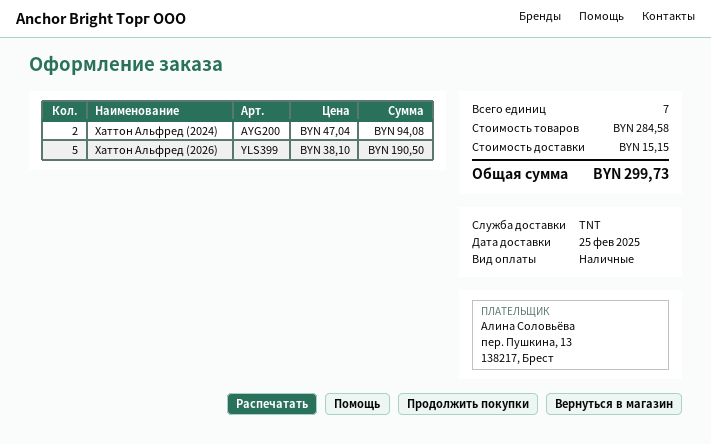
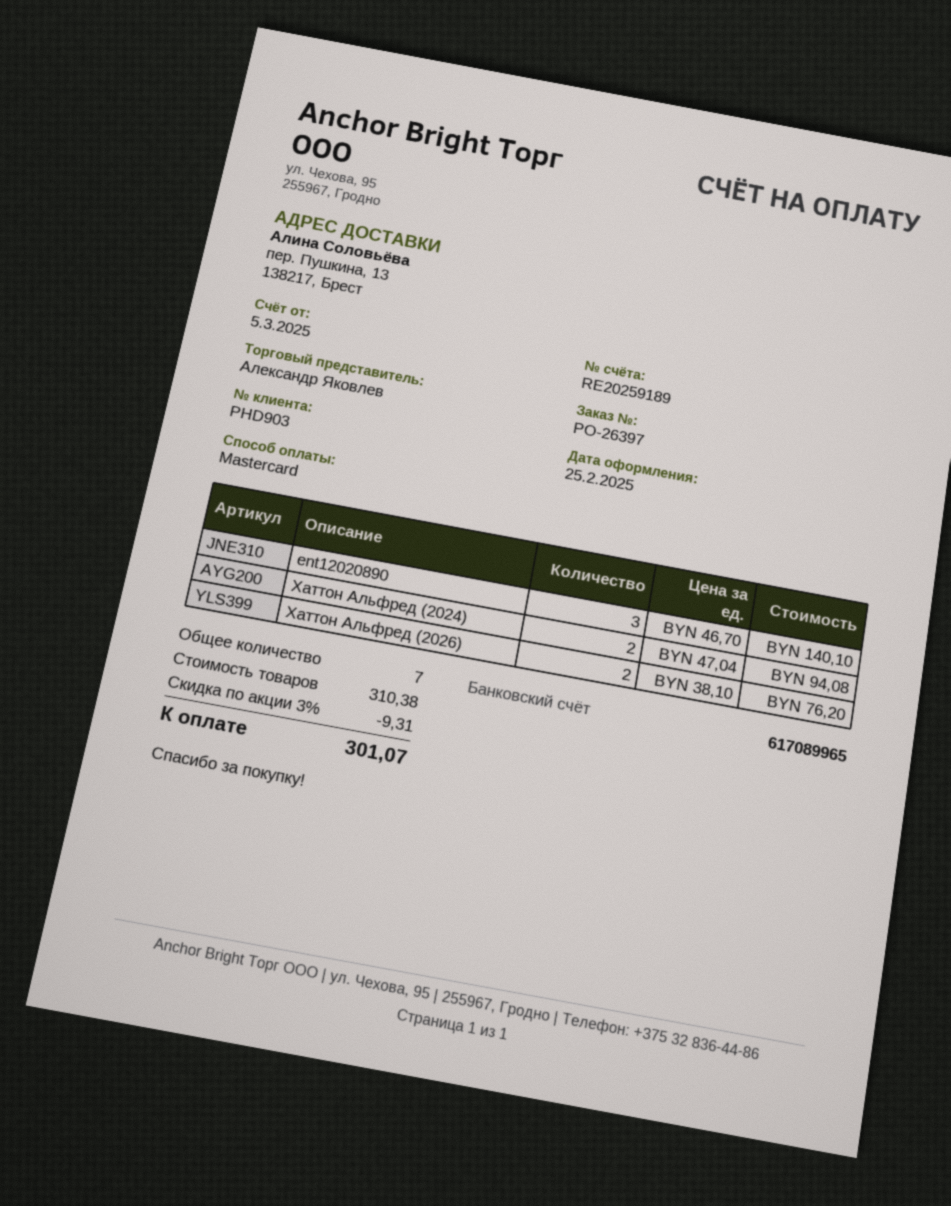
payment method: cash -> Mastercard
Хаттон Альфред (2026): 5 x 38.10 = 190.50 -> 2 x 38.10 = 76.20
ent12020890: none -> 3 x 46.70 = 140.10
subtotal: 284.58 -> 310.38
discount: none -> 3% = 9.31
shipping: 15.15 -> none
total: 299.73 -> 301.07

